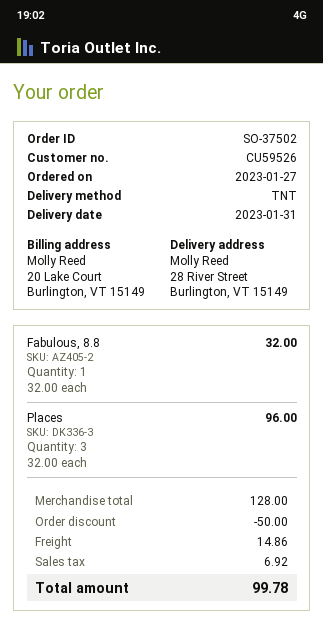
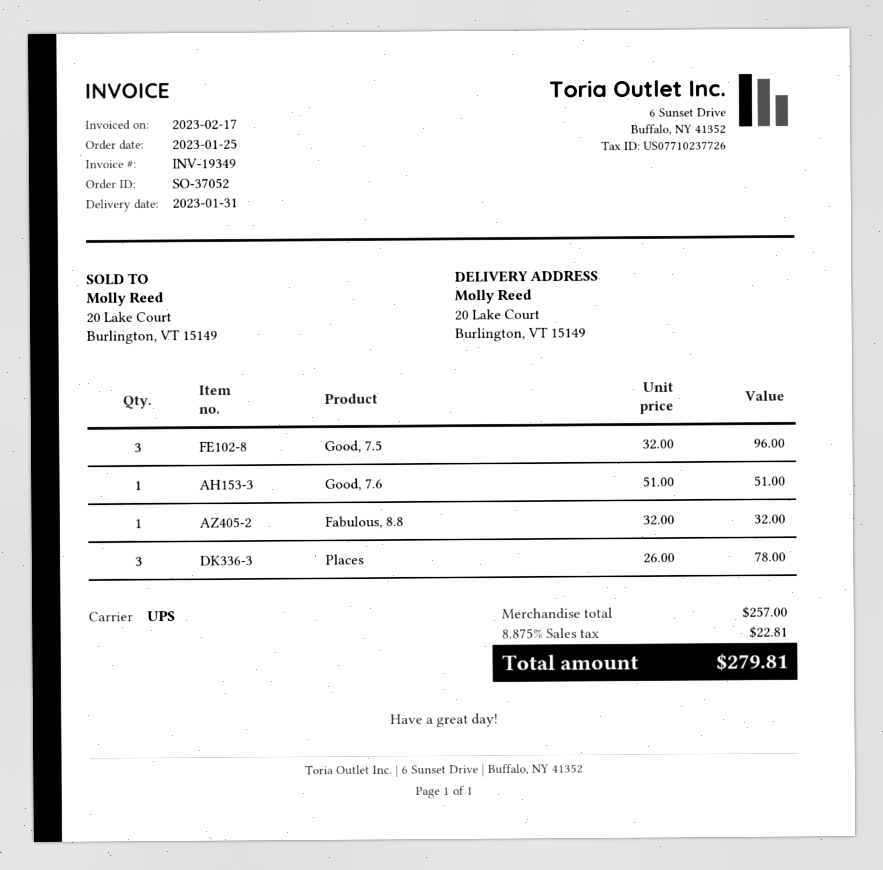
order number: SO-37502 -> SO-37052
order date: 2023-01-27 -> 2023-01-25
shipping method: TNT -> UPS
ship to: 28 River Street, Burlington, VT 15149 -> 20 Lake Court, Burlington, VT 15149
Places: 3 x 32.00 = 96.00 -> 3 x 26.00 = 78.00
Good, 7.5: none -> 3 x 32.00 = 96.00
Good, 7.6: none -> 1 x 51.00 = 51.00
subtotal: 128.00 -> 257.00
discount: 50.00 -> none
shipping: 14.86 -> none
tax: 6.92 -> 22.81
total: 99.78 -> 279.81

